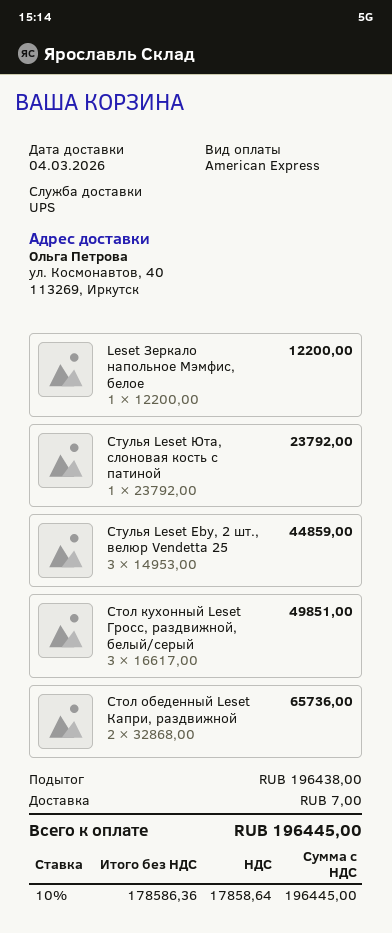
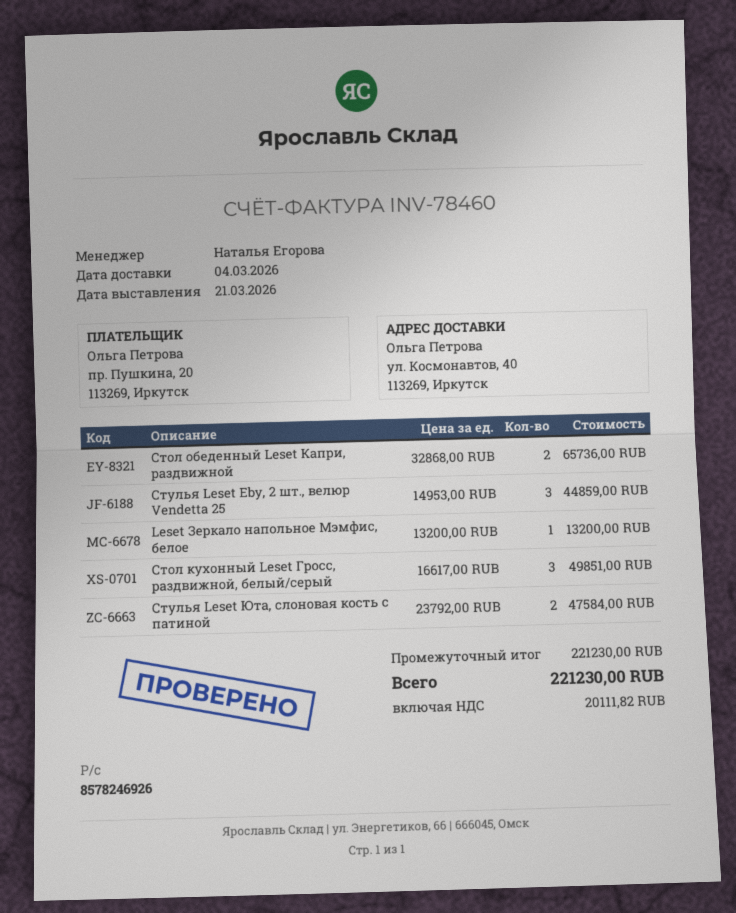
Leset Зеркало напольное Мэмфис, белое: 1 x 12200.00 = 12200.00 -> 1 x 13200.00 = 13200.00
Стулья Leset Юта, слоновая кость с патиной: 1 x 23792.00 = 23792.00 -> 2 x 23792.00 = 47584.00
subtotal: 196438.00 -> 221230.00
shipping: 7.00 -> none
tax: 17858.64 -> 20111.82
total: 196445.00 -> 221230.00

